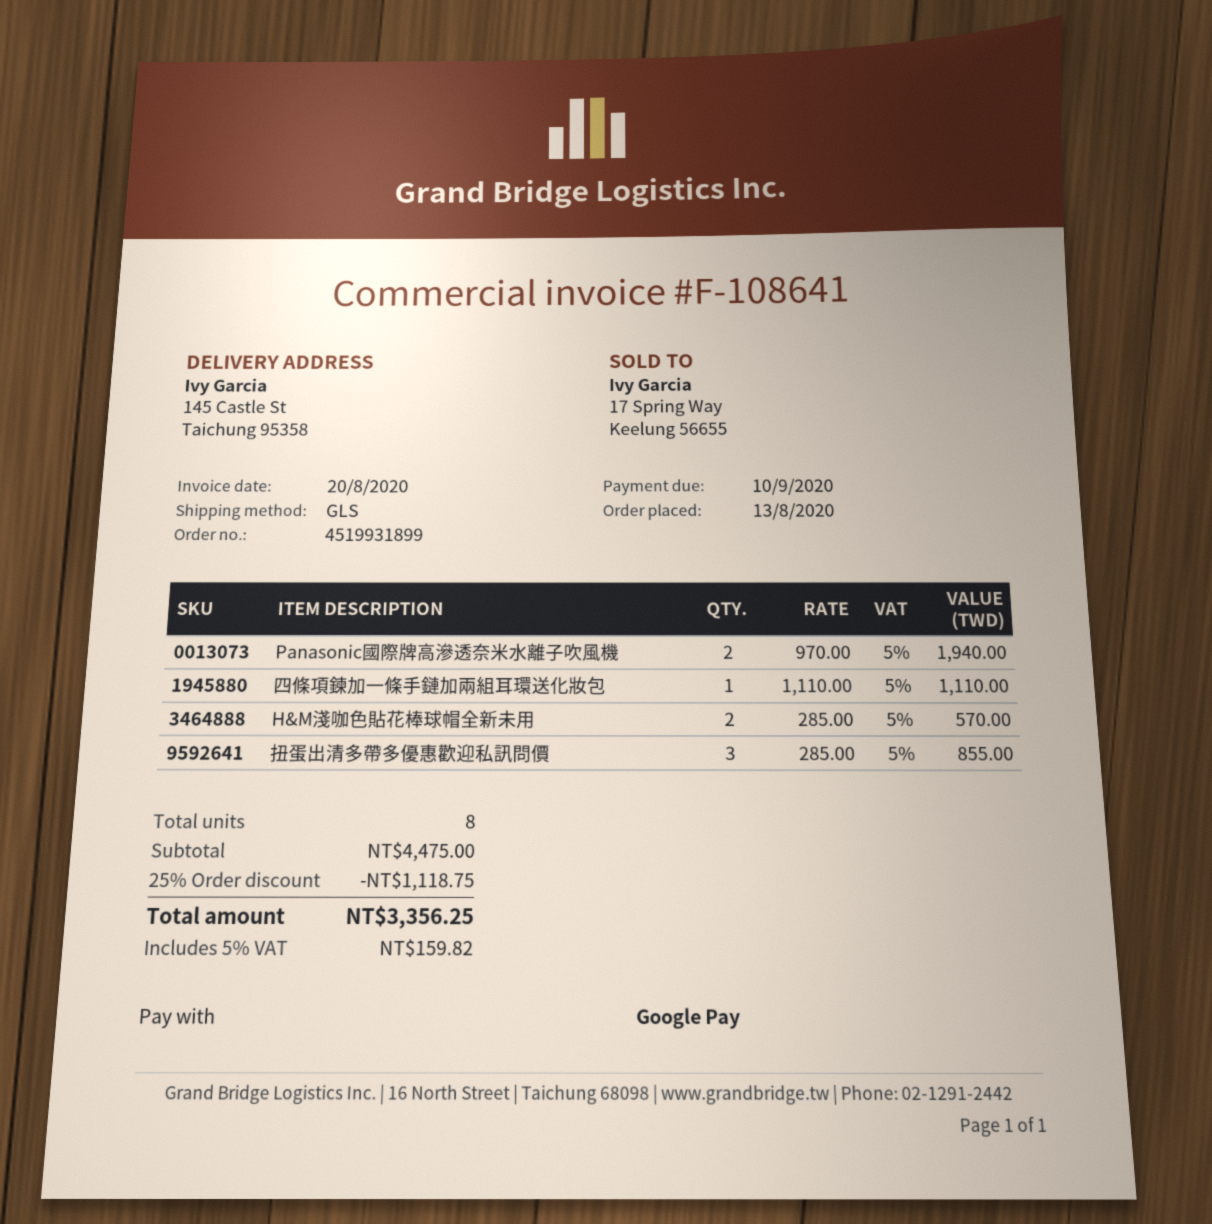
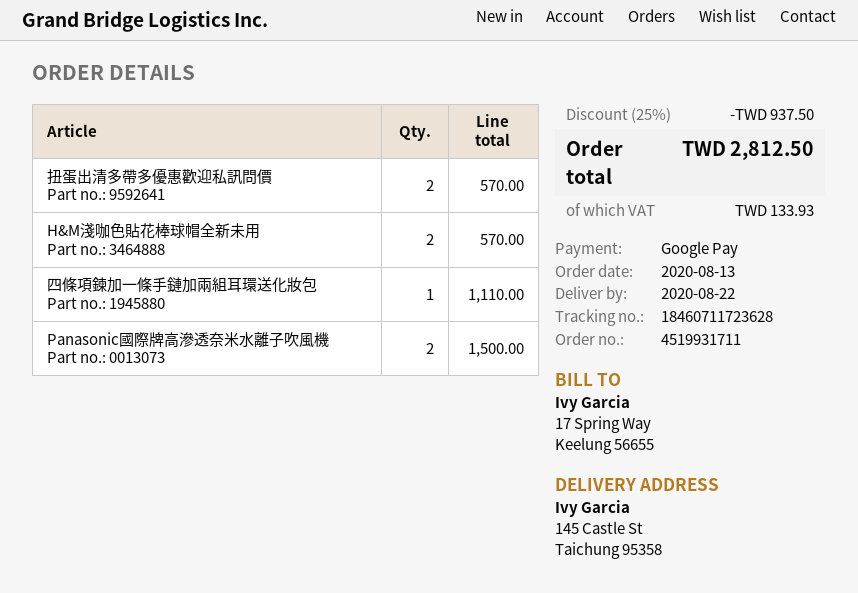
order number: 4519931899 -> 4519931711
Panasonic國際牌高滲透奈米水離子吹風機: 2 for 1940.00 -> 2 for 1500.00
扭蛋出清多帶多優惠歡迎私訊問價: 3 for 855.00 -> 2 for 570.00
discount: 25% = 1118.75 -> 25% = 937.50
tax: 159.82 -> 133.93
total: 3356.25 -> 2812.50

